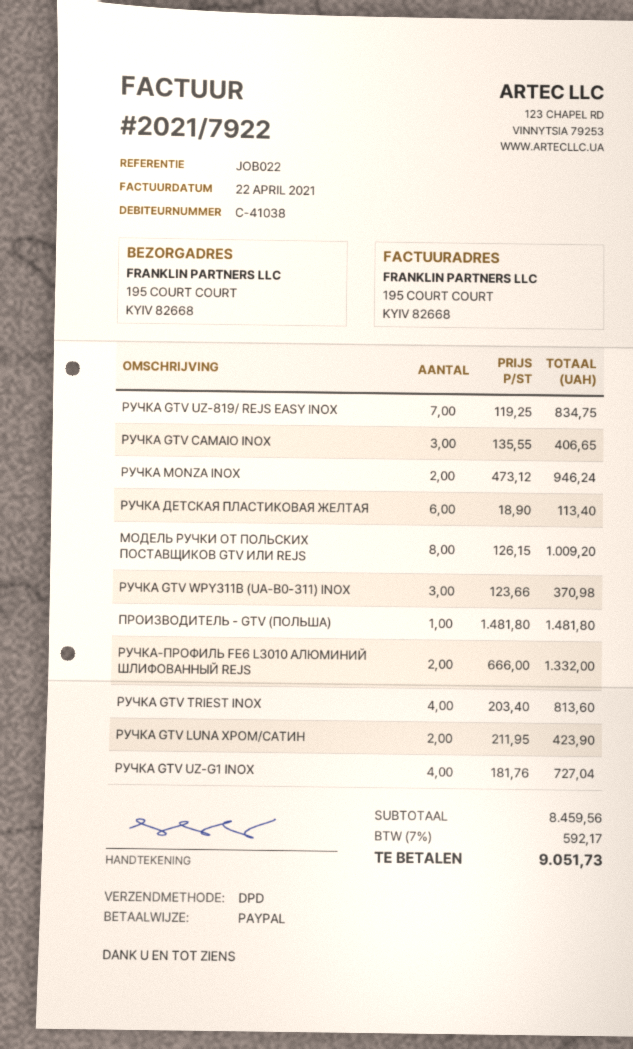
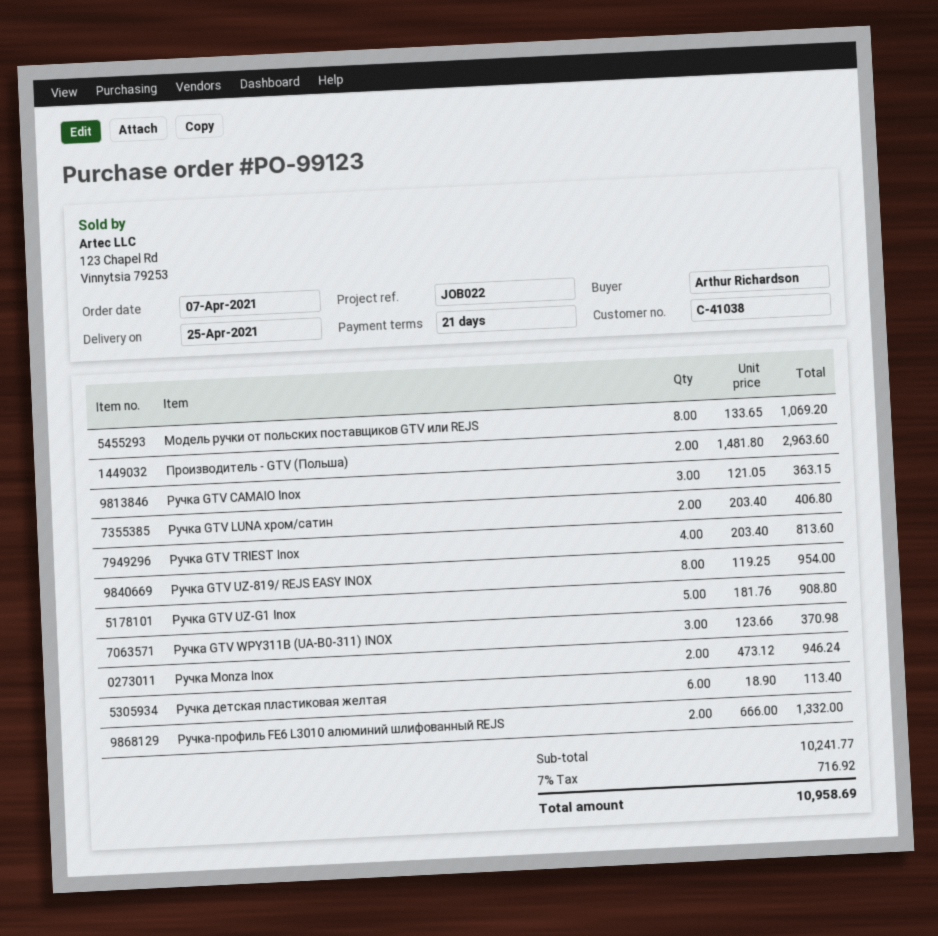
РУЧКА GTV UZ-819/ REJS EASY INOX: 7 x 119.25 = 834.75 -> 8 x 119.25 = 954.00
РУЧКА GTV CAMAIO INOX: 3 x 135.55 = 406.65 -> 3 x 121.05 = 363.15
МОДЕЛЬ РУЧКИ ОТ ПОЛЬСКИХ ПОСТАВЩИКОВ GTV ИЛИ REJS: 8 x 126.15 = 1009.20 -> 8 x 133.65 = 1069.20
ПРОИЗВОДИТЕЛЬ - GTV (ПОЛЬША): 1 x 1481.80 = 1481.80 -> 2 x 1481.80 = 2963.60
РУЧКА GTV LUNA ХРОМ/САТИН: 2 x 211.95 = 423.90 -> 2 x 203.40 = 406.80
РУЧКА GTV UZ-G1 INOX: 4 x 181.76 = 727.04 -> 5 x 181.76 = 908.80
subtotal: 8459.56 -> 10241.77
tax: 7% = 592.17 -> 7% = 716.92
total: 9051.73 -> 10958.69

